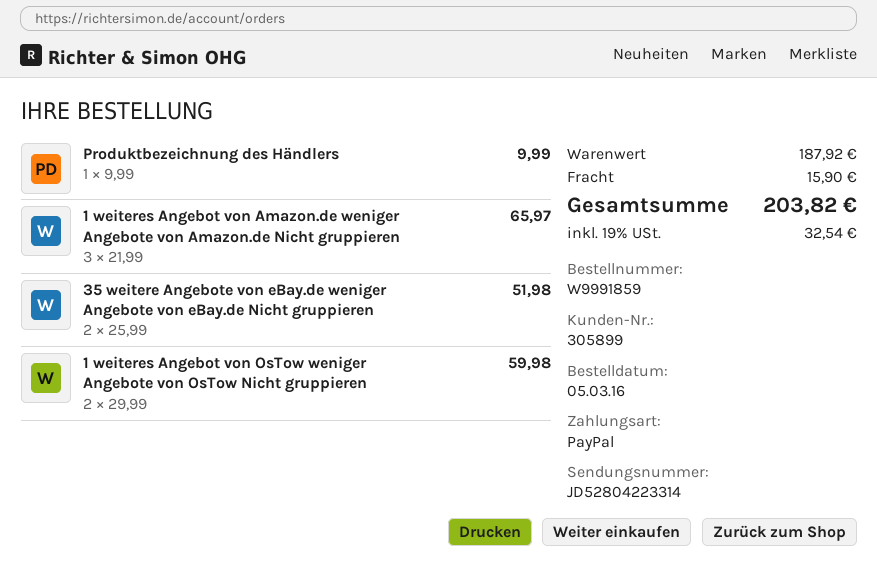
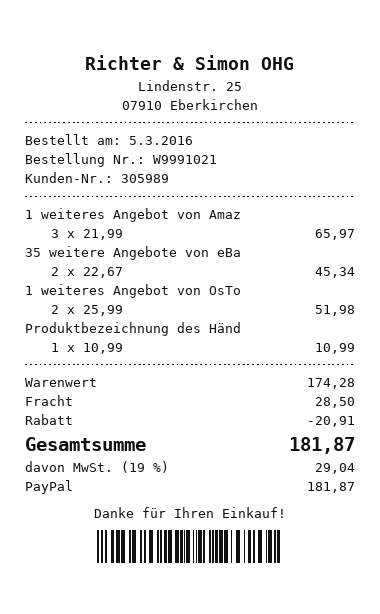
order number: W9991859 -> W9991021
customer number: 305899 -> 305989
Produktbezeichnung des Händlers: 1 x 9.99 = 9.99 -> 1 x 10.99 = 10.99
35 weitere Angebote von eBay.de weniger Angebote von eBay.de Nicht gruppieren: 2 x 25.99 = 51.98 -> 2 x 22.67 = 45.34
1 weiteres Angebot von OsTow weniger Angebote von OsTow Nicht gruppieren: 2 x 29.99 = 59.98 -> 2 x 25.99 = 51.98
subtotal: 187.92 -> 174.28
discount: none -> 20.91
shipping: 15.90 -> 28.50
tax: 19% = 32.54 -> 19% = 29.04
total: 203.82 -> 181.87

